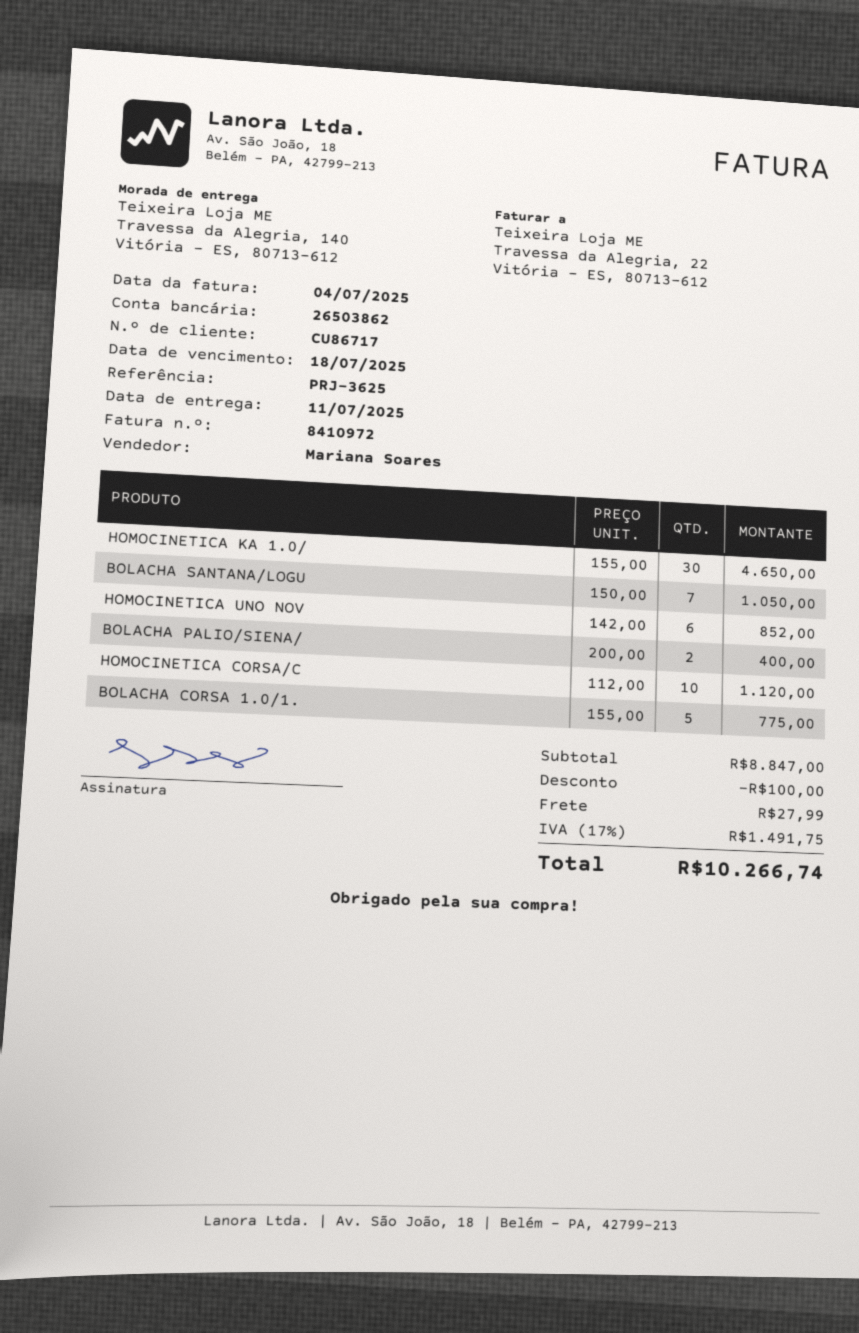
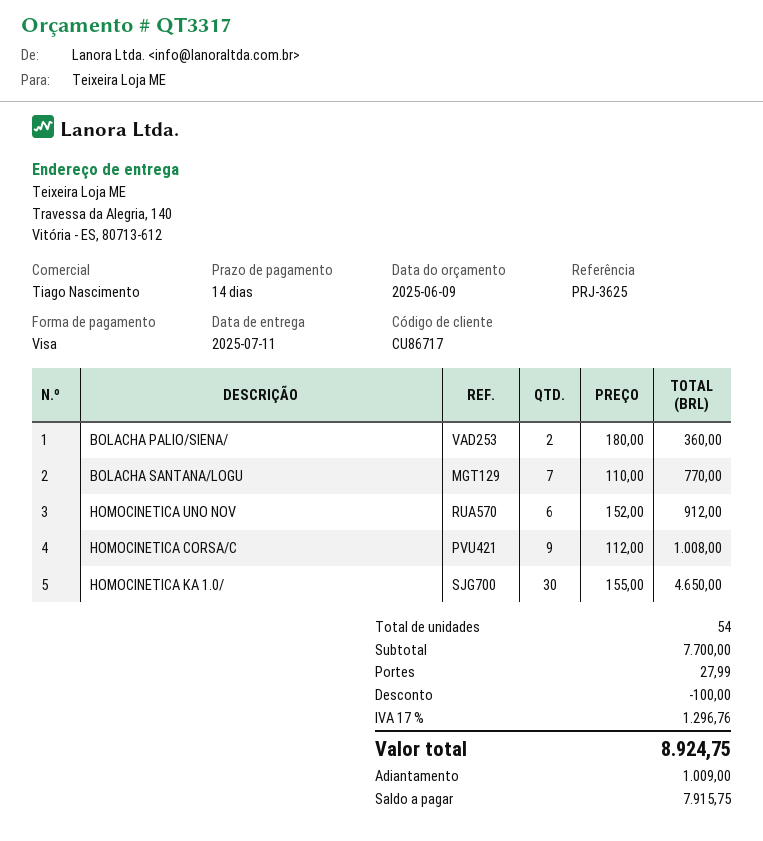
sales rep: Mariana Soares -> Tiago Nascimento
BOLACHA SANTANA/LOGU: 7 x 150.00 = 1050.00 -> 7 x 110.00 = 770.00
HOMOCINETICA UNO NOV: 6 x 142.00 = 852.00 -> 6 x 152.00 = 912.00
BOLACHA PALIO/SIENA/: 2 x 200.00 = 400.00 -> 2 x 180.00 = 360.00
HOMOCINETICA CORSA/C: 10 x 112.00 = 1120.00 -> 9 x 112.00 = 1008.00
BOLACHA CORSA 1.0/1.: 5 x 155.00 = 775.00 -> none
subtotal: 8847.00 -> 7700.00
tax: 17% = 1491.75 -> 17% = 1296.76
total: 10266.74 -> 8924.75

